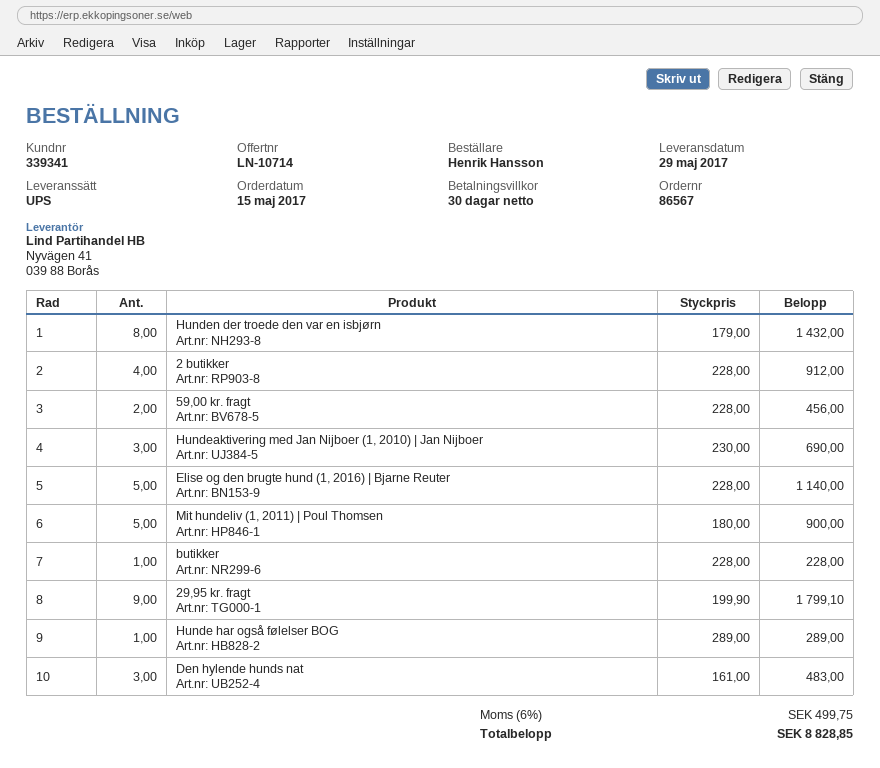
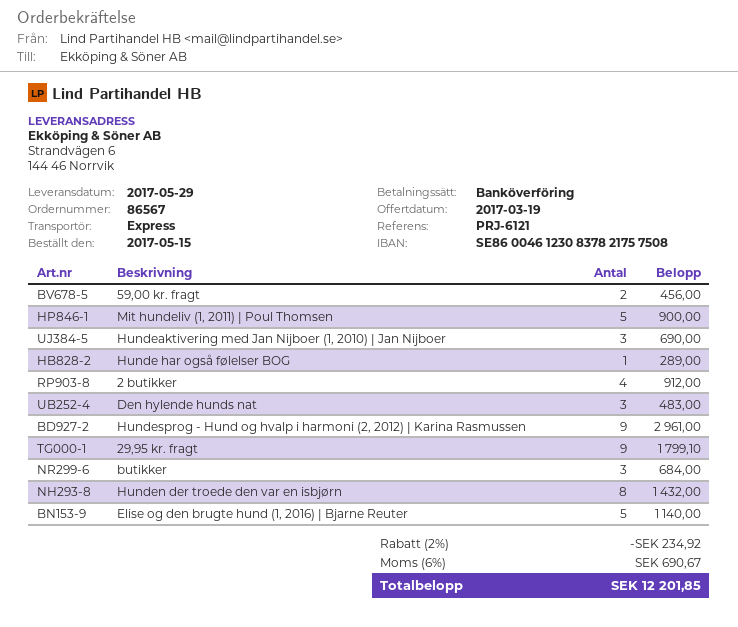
shipping method: UPS -> express
butikker: 1 for 228.00 -> 3 for 684.00
Hundesprog - Hund og hvalp i harmoni (2, 2012) | Karina Rasmussen: none -> 9 for 2961.00
discount: none -> 2% = 234.92
tax: 6% = 499.75 -> 6% = 690.67
total: 8828.85 -> 12201.85

